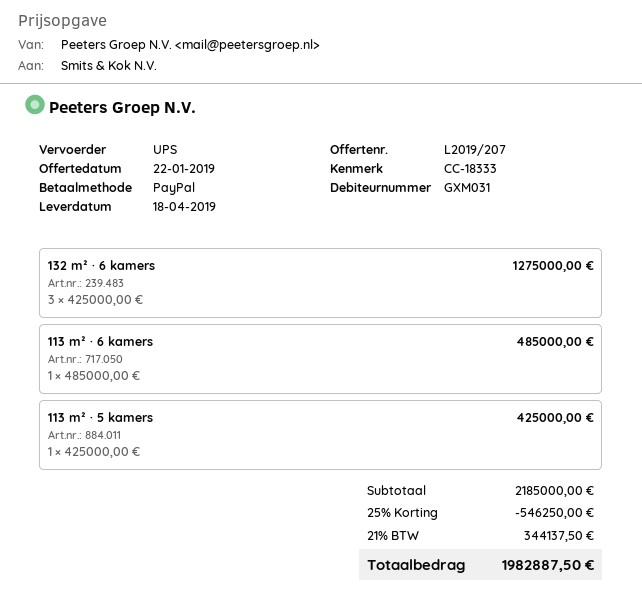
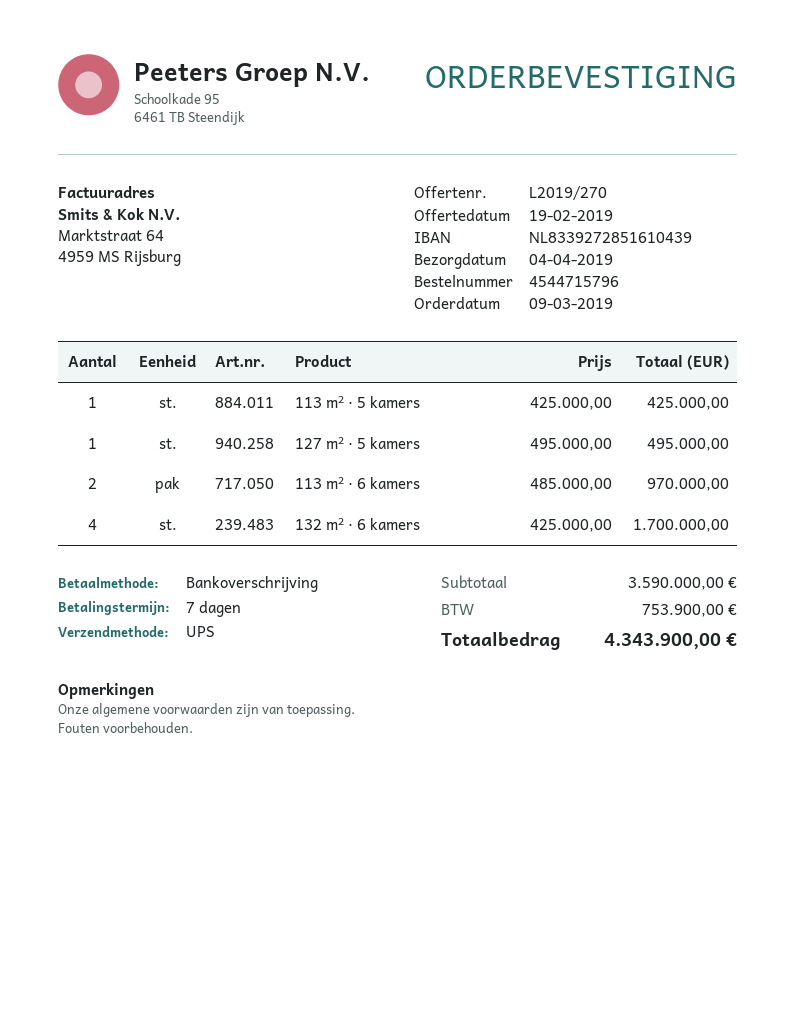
quote number: L2019/207 -> L2019/270
quote date: 2019-01-22 -> 2019-02-19
delivery date: 2019-04-18 -> 2019-04-04
payment method: PayPal -> bank transfer
132 m² · 6 kamers: 3 x 425000.00 = 1275000.00 -> 4 x 425000.00 = 1700000.00
113 m² · 6 kamers: 1 x 485000.00 = 485000.00 -> 2 x 485000.00 = 970000.00
127 m² · 5 kamers: none -> 1 x 495000.00 = 495000.00
subtotal: 2185000.00 -> 3590000.00
discount: 25% = 546250.00 -> none
tax: 344137.50 -> 753900.00
total: 1982887.50 -> 4343900.00

